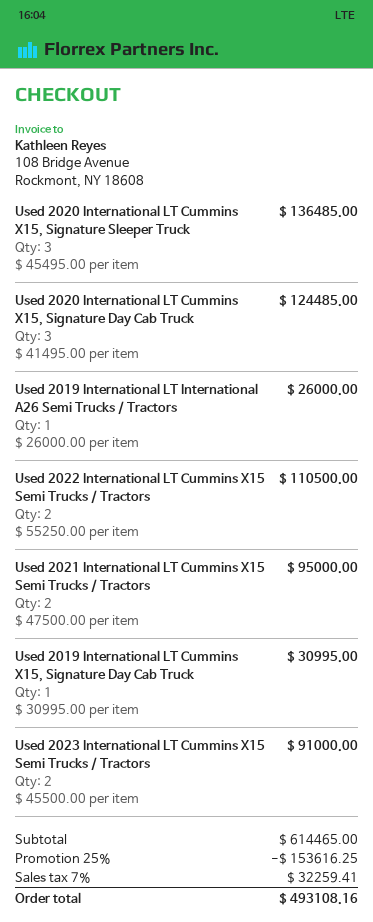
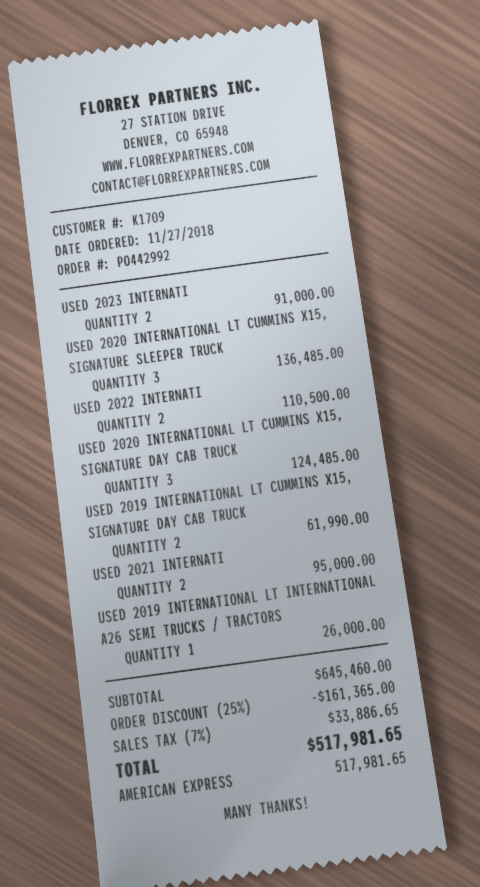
Used 2019 International LT Cummins X15, Signature Day Cab Truck: 1 for 30995.00 -> 2 for 61990.00
subtotal: 614465.00 -> 645460.00
discount: 25% = 153616.25 -> 25% = 161365.00
tax: 7% = 32259.41 -> 7% = 33886.65
total: 493108.16 -> 517981.65

